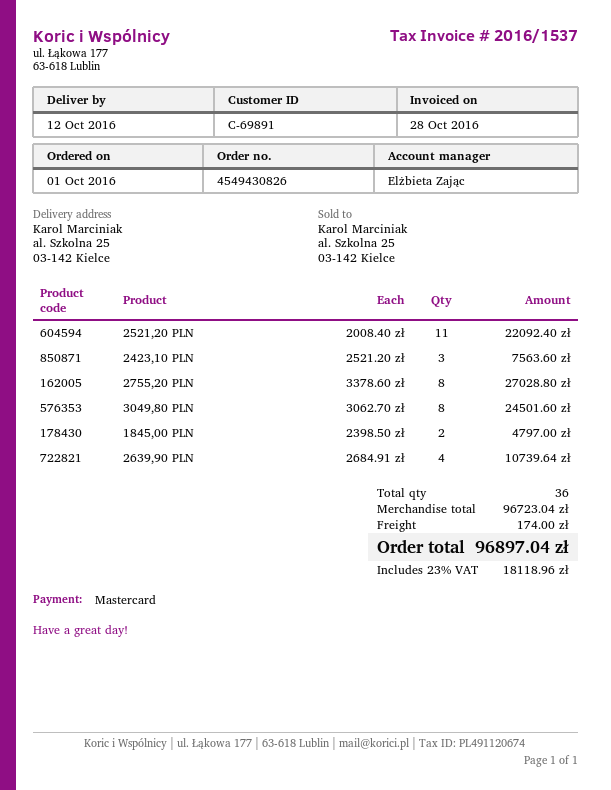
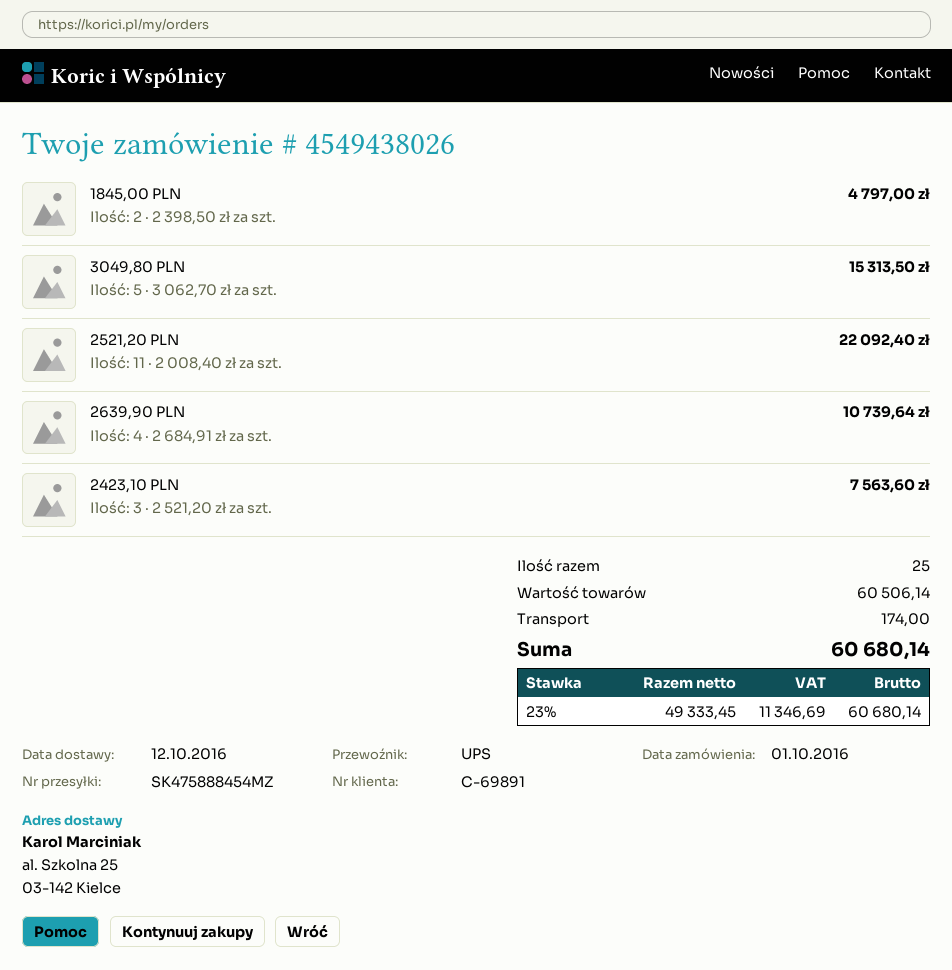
order number: 4549430826 -> 4549438026
2755,20 PLN: 8 x 3378.60 = 27028.80 -> none
3049,80 PLN: 8 x 3062.70 = 24501.60 -> 5 x 3062.70 = 15313.50
total quantity: 36 -> 25
subtotal: 96723.04 -> 60506.14
tax: 23% = 18118.96 -> 23% = 11346.69
total: 96897.04 -> 60680.14

